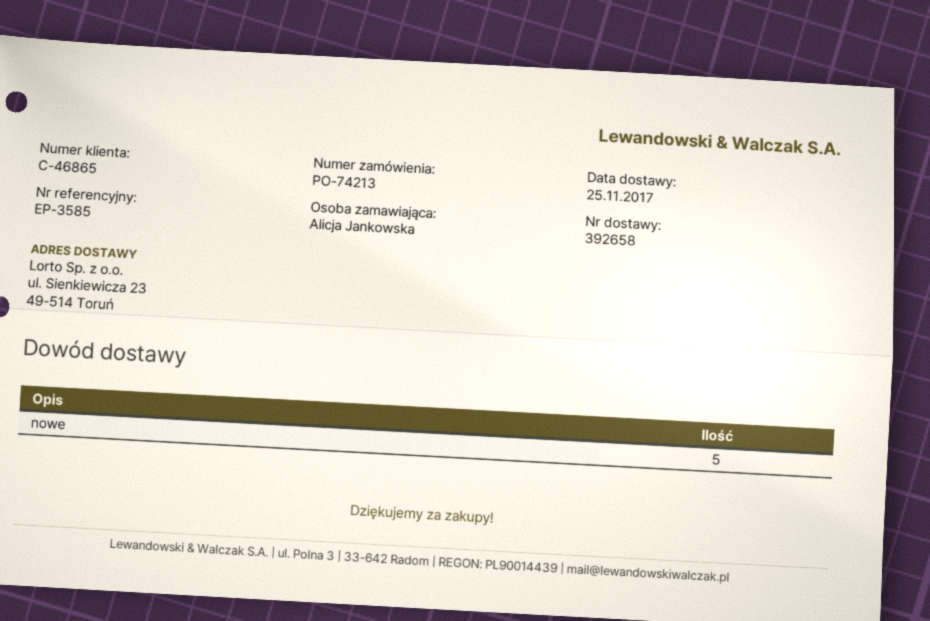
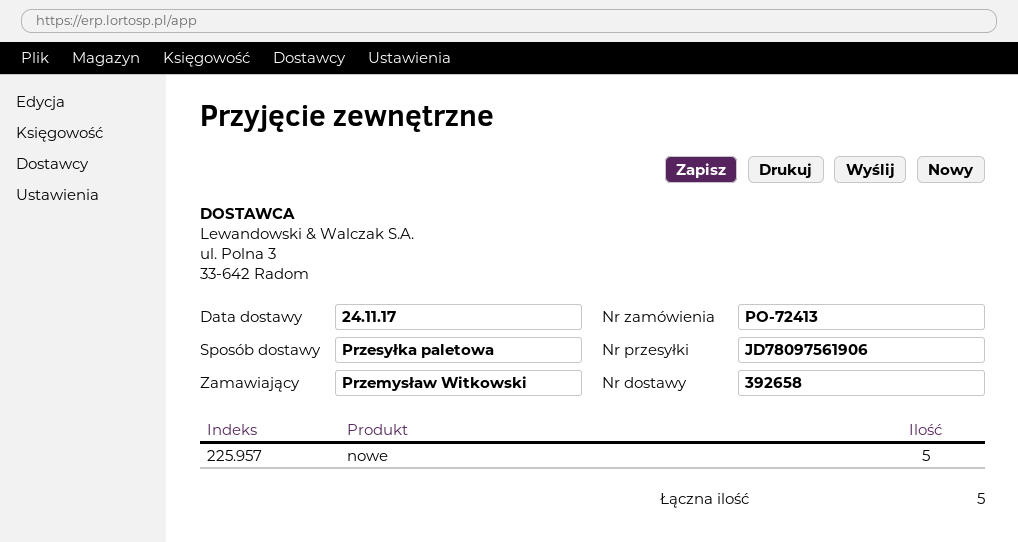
order number: PO-74213 -> PO-72413
delivery date: 2017-11-25 -> 2017-11-24
ordered by: Alicja Jankowska -> Przemysław Witkowski

